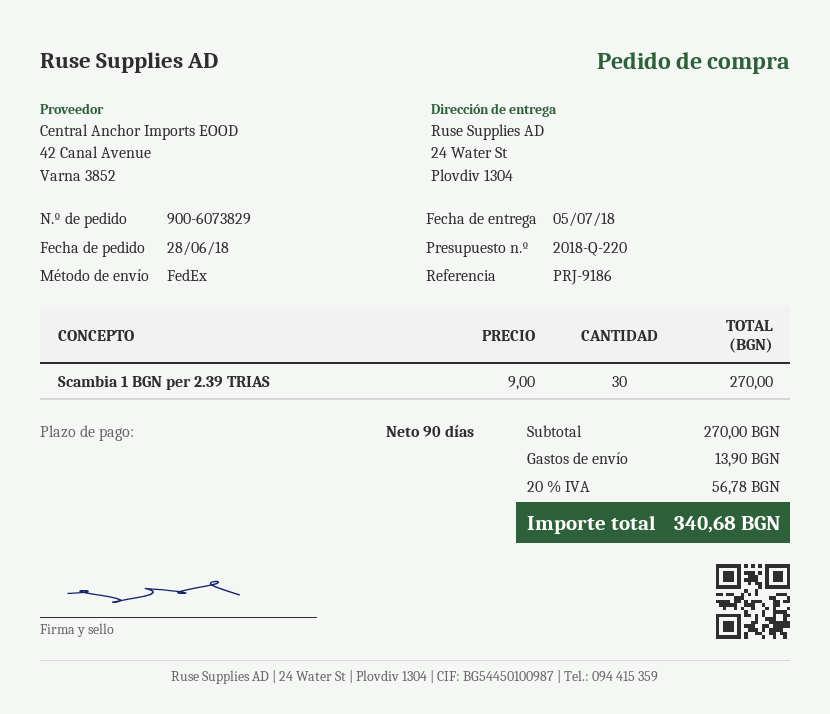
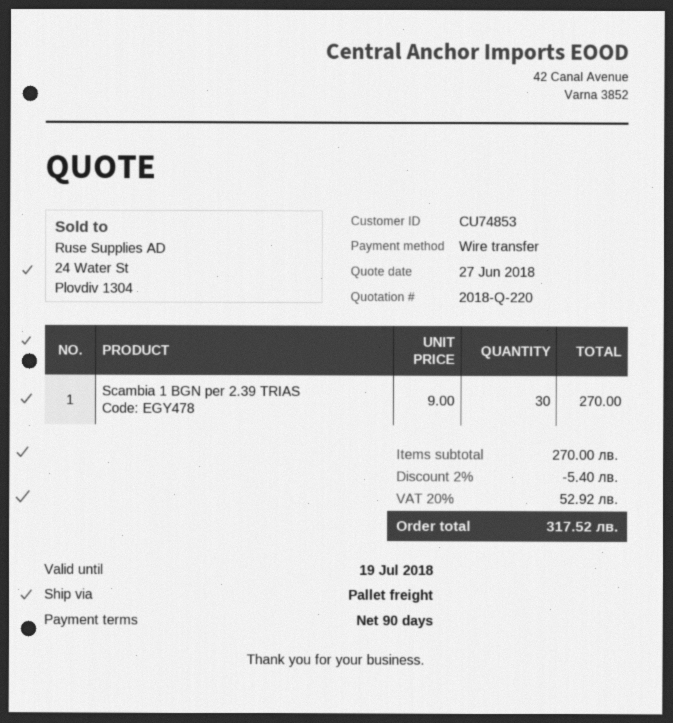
shipping method: FedEx -> pallet freight
discount: none -> 2% = 5.40
shipping: 13.90 -> none
tax: 20% = 56.78 -> 20% = 52.92
total: 340.68 -> 317.52

